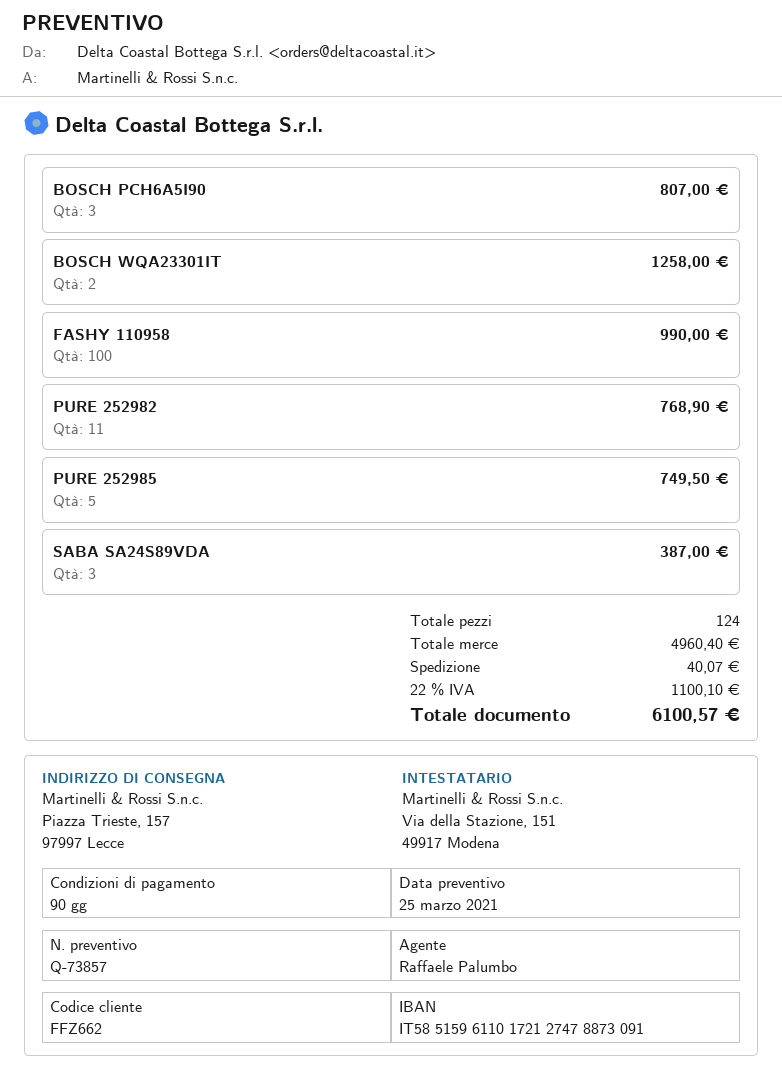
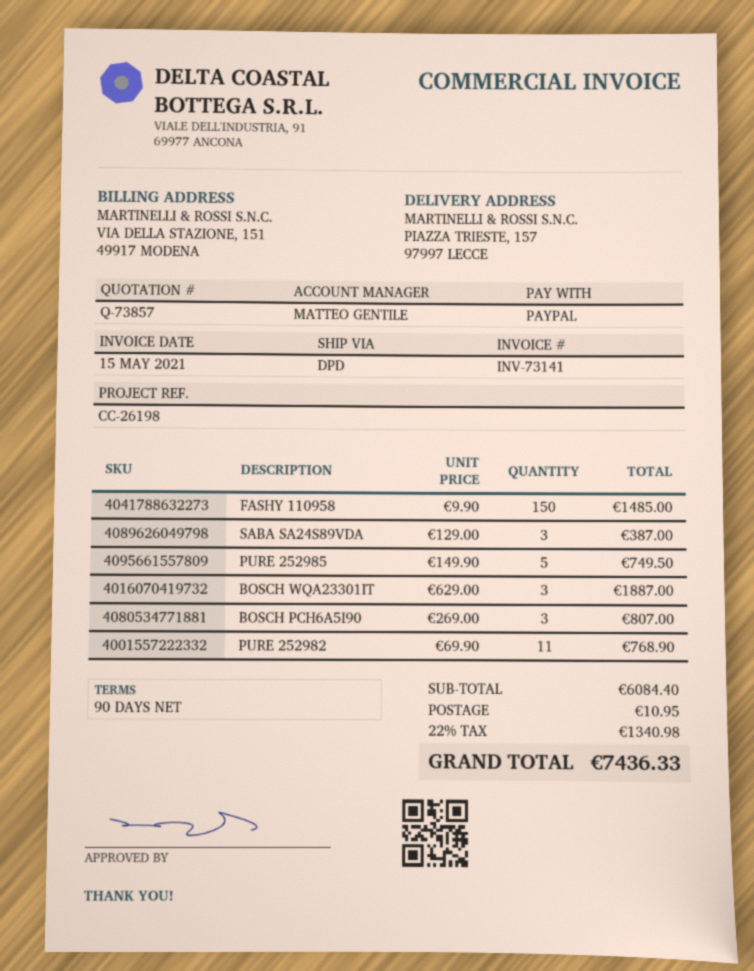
sales rep: Raffaele Palumbo -> MATTEO GENTILE
BOSCH WQA23301IT: 2 for 1258.00 -> 3 for 1887.00
FASHY 110958: 100 for 990.00 -> 150 for 1485.00
subtotal: 4960.40 -> 6084.40
shipping: 40.07 -> 10.95
tax: 22% = 1100.10 -> 22% = 1340.98
total: 6100.57 -> 7436.33

